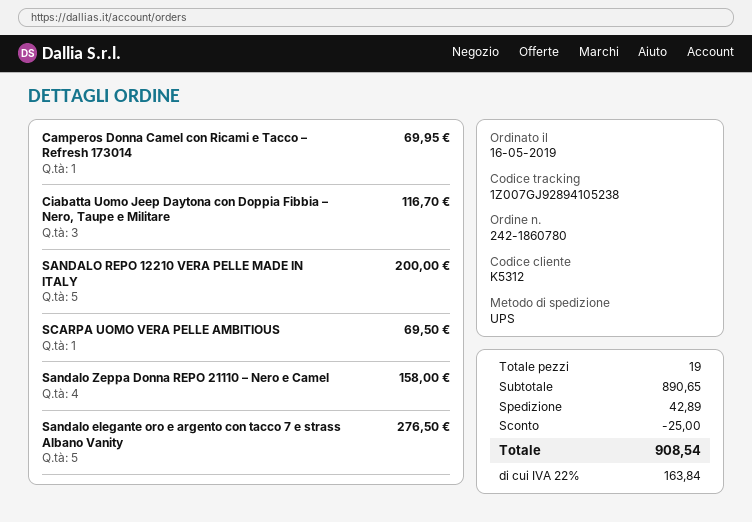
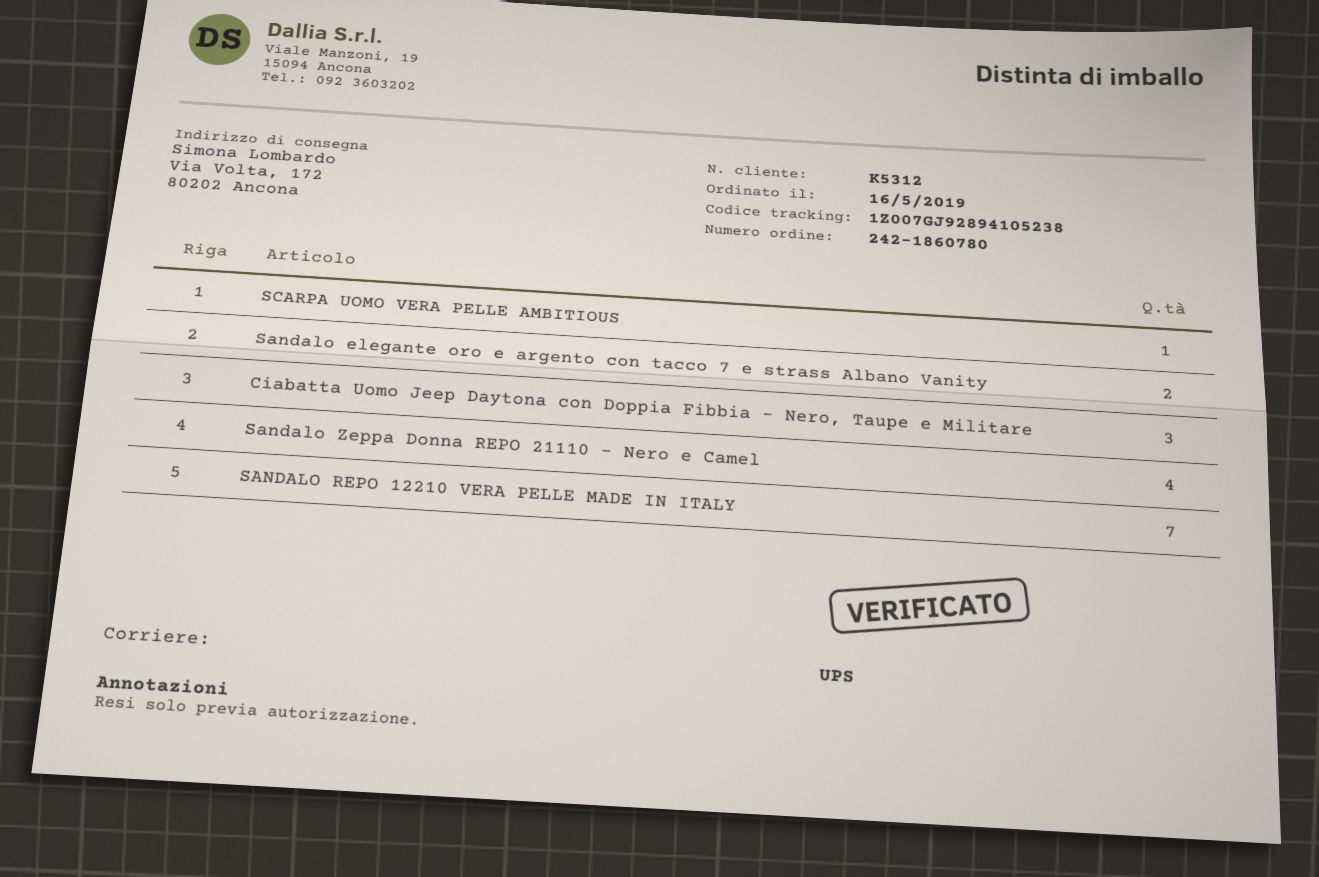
Camperos Donna Camel con Ricami e Tacco – Refresh 173014: 1 -> none
SANDALO REPO 12210 VERA PELLE MADE IN ITALY: 5 -> 7
Sandalo elegante oro e argento con tacco 7 e strass Albano Vanity: 5 -> 2

